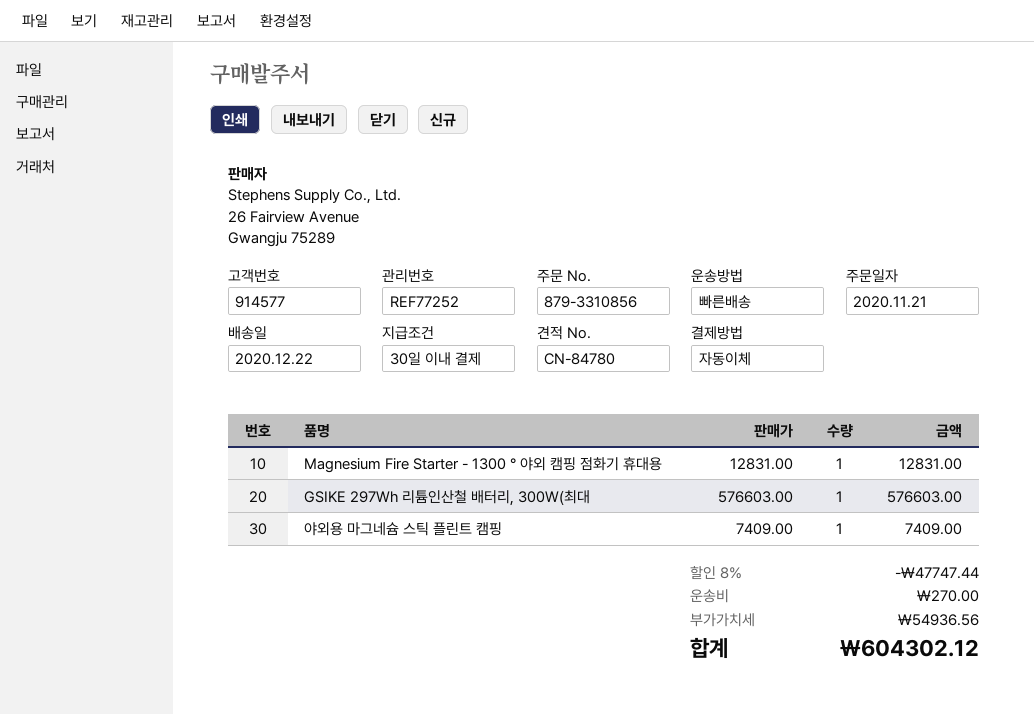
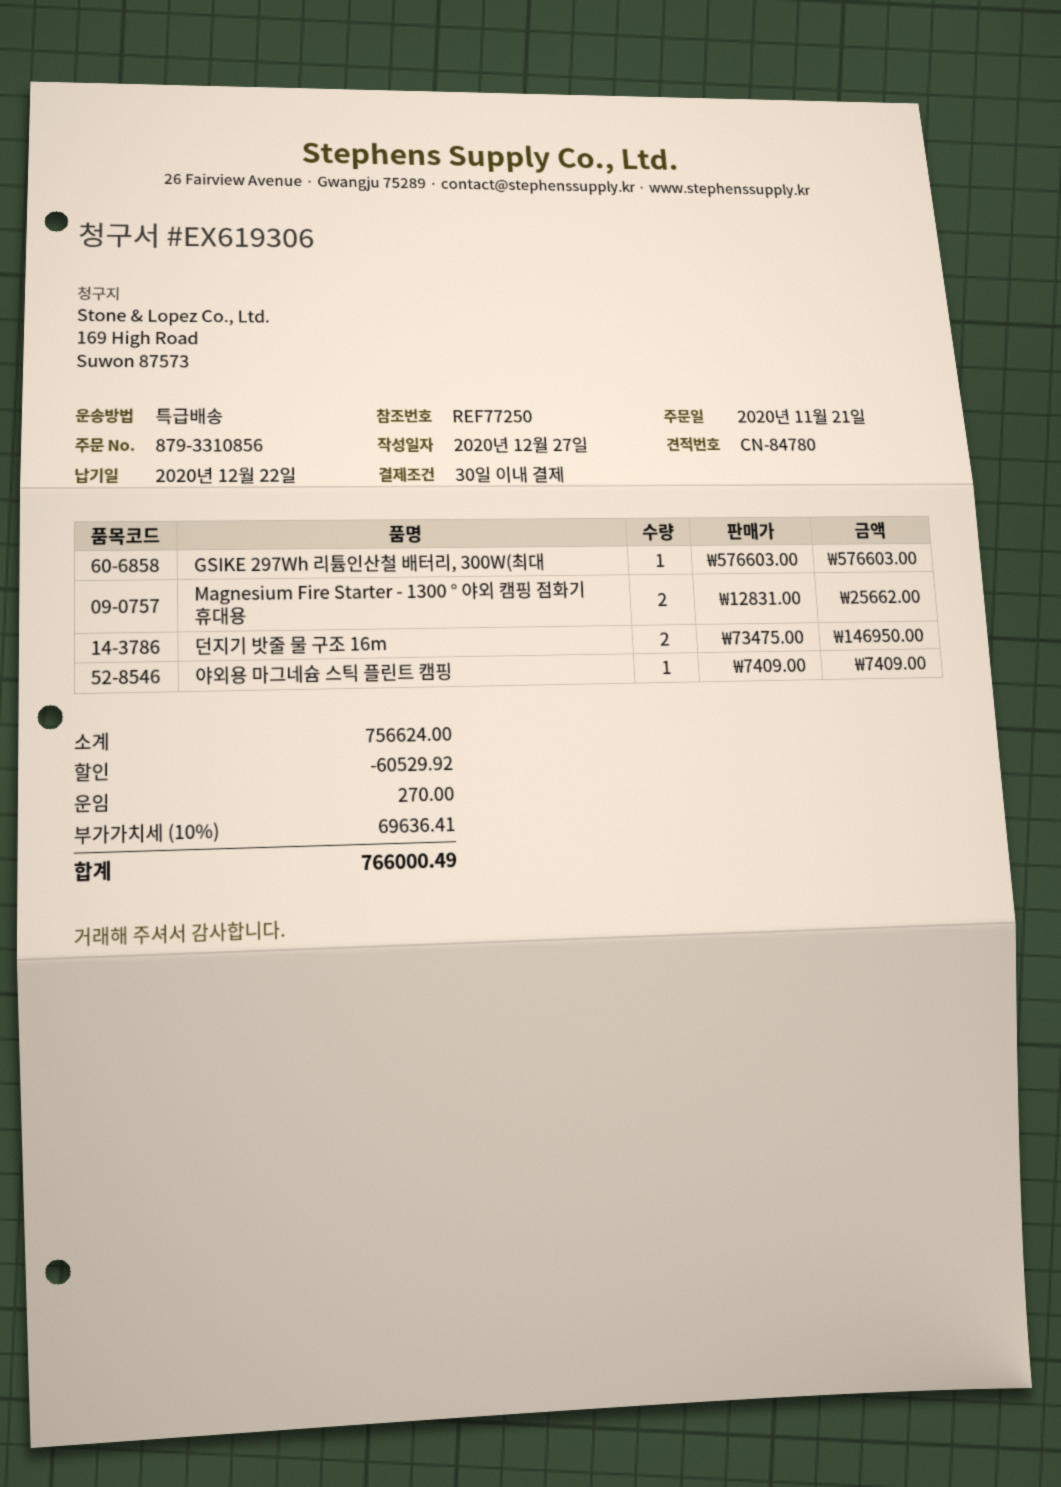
reference: REF77252 -> REF77250
Magnesium Fire Starter - 1300 ° 야외 캠핑 점화기 휴대용: 1 x 12831.00 = 12831.00 -> 2 x 12831.00 = 25662.00
던지기 밧줄 물 구조 16m: none -> 2 x 73475.00 = 146950.00
discount: 47747.44 -> 60529.92
tax: 54936.56 -> 69636.41
total: 604302.12 -> 766000.49

